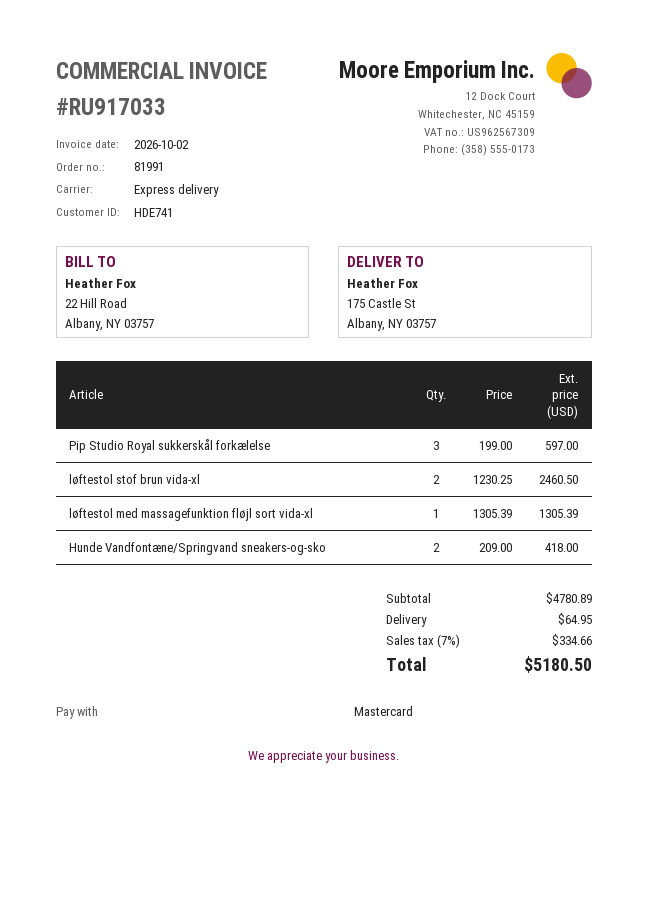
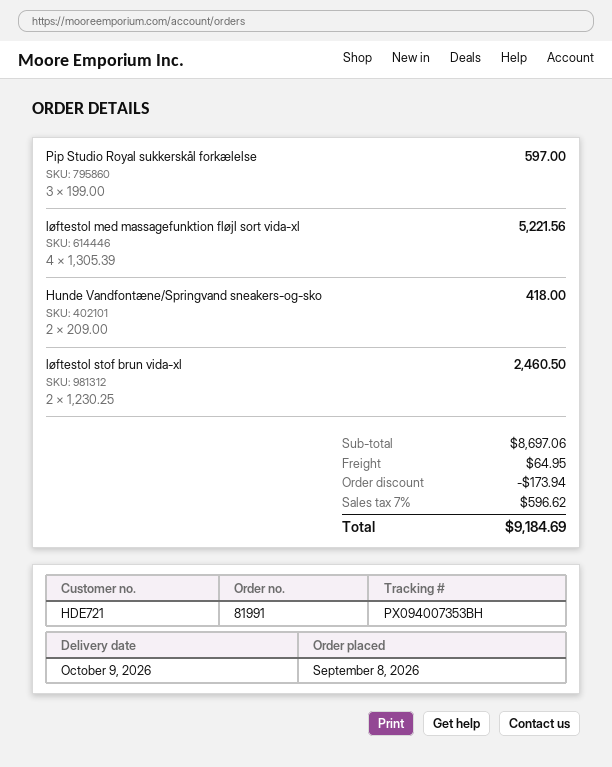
customer number: HDE741 -> HDE721
løftestol med massagefunktion fløjl sort vida-xl: 1 x 1305.39 = 1305.39 -> 4 x 1305.39 = 5221.56
subtotal: 4780.89 -> 8697.06
discount: none -> 173.94
tax: 7% = 334.66 -> 7% = 596.62
total: 5180.50 -> 9184.69

